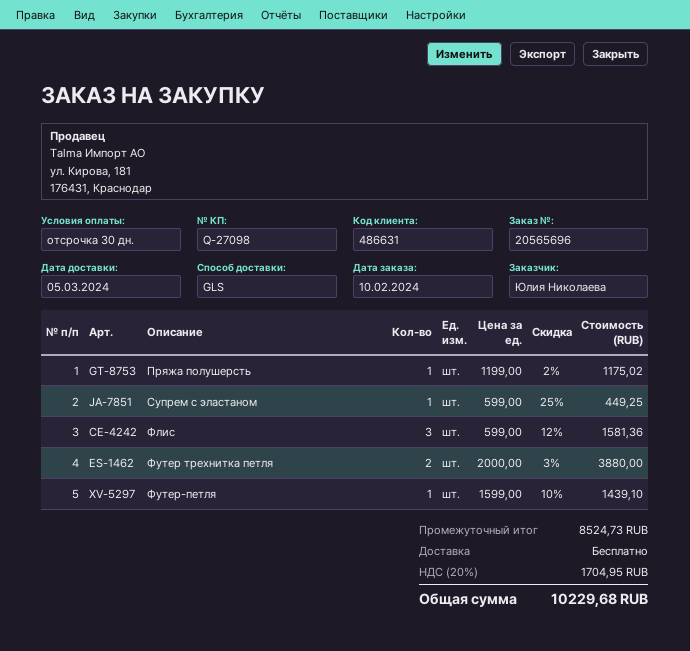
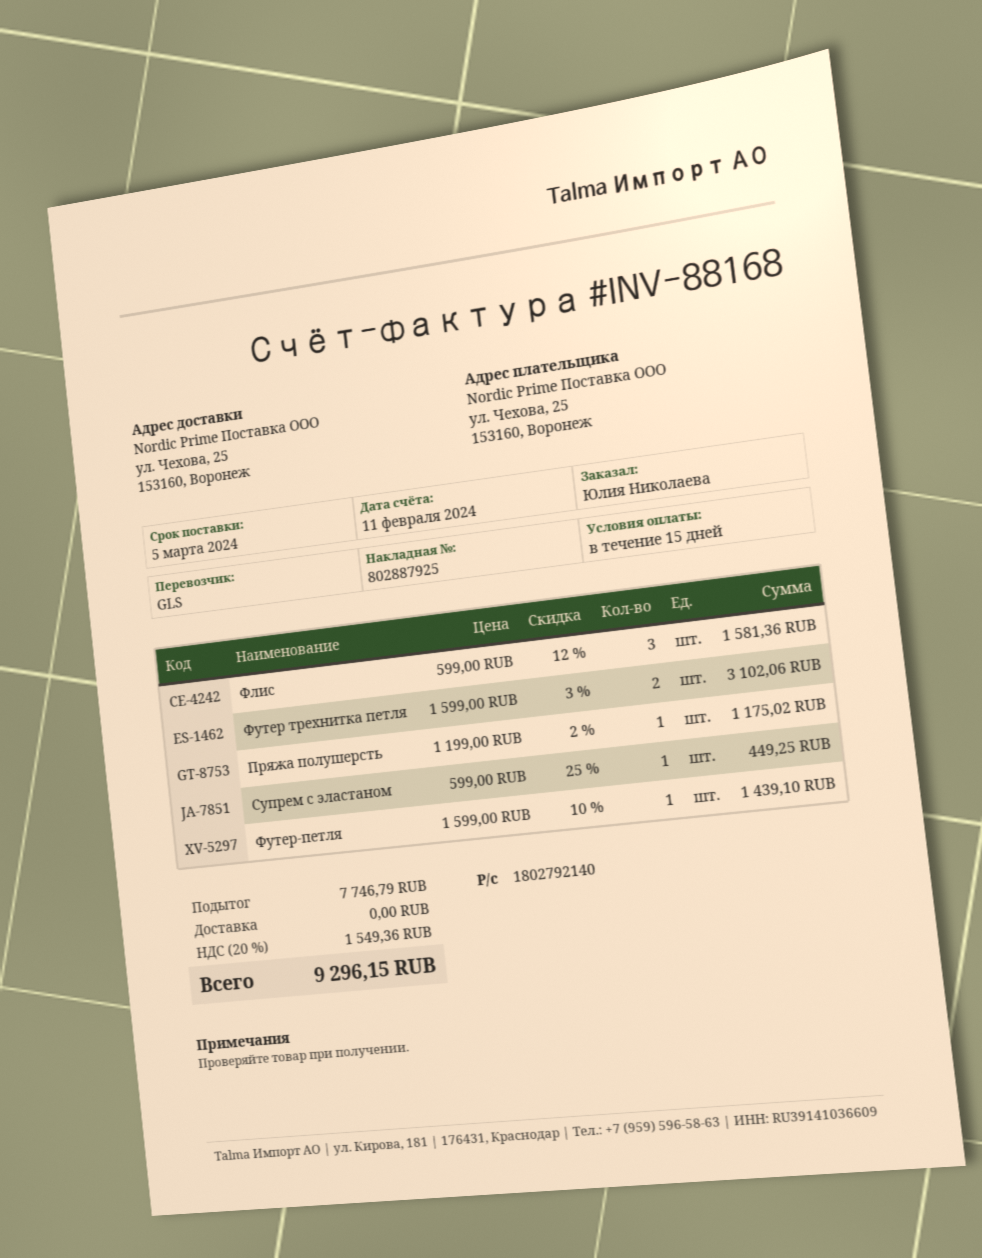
payment terms: 30 days -> 15 days
Футер трехнитка петля: 2 x 2000.00 - 3% = 3880.00 -> 2 x 1599.00 - 3% = 3102.06
subtotal: 8524.73 -> 7746.79
tax: 20% = 1704.95 -> 20% = 1549.36
total: 10229.68 -> 9296.15

